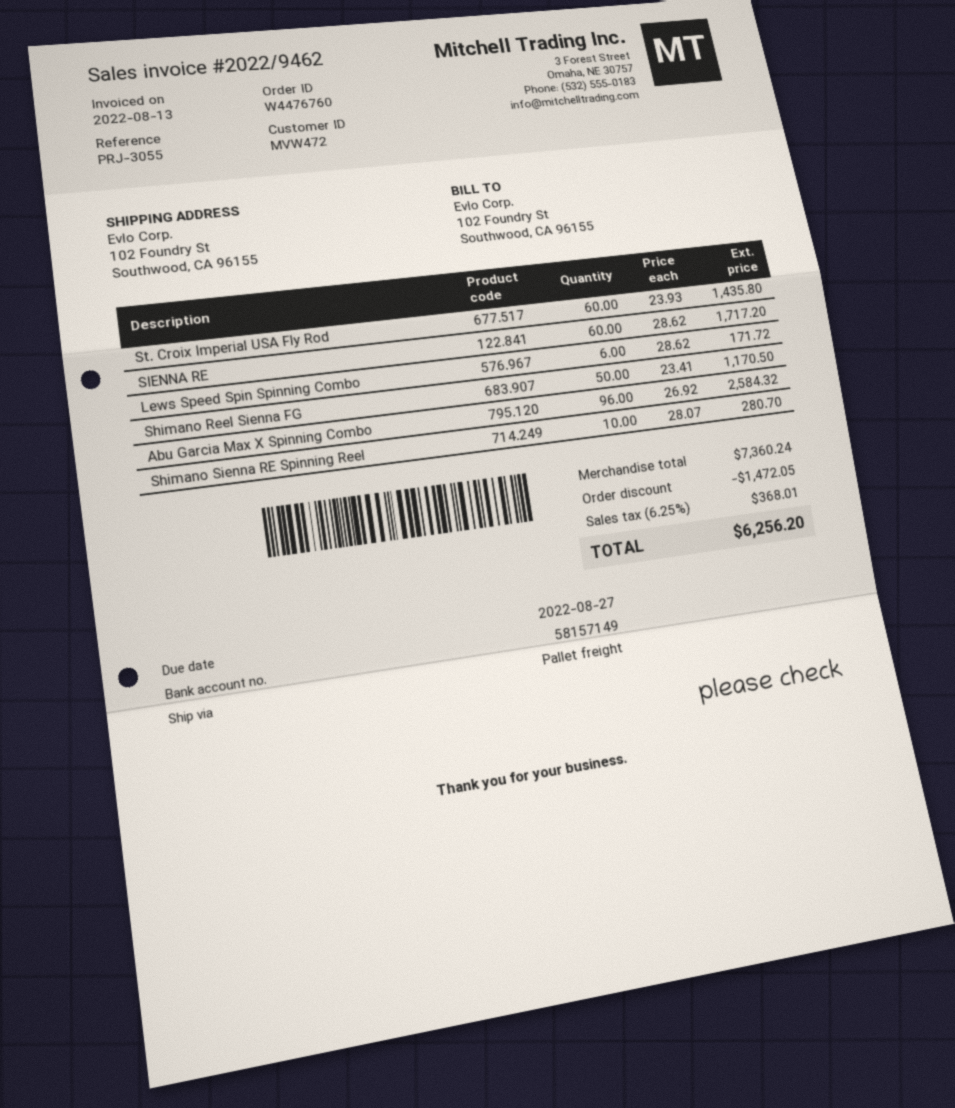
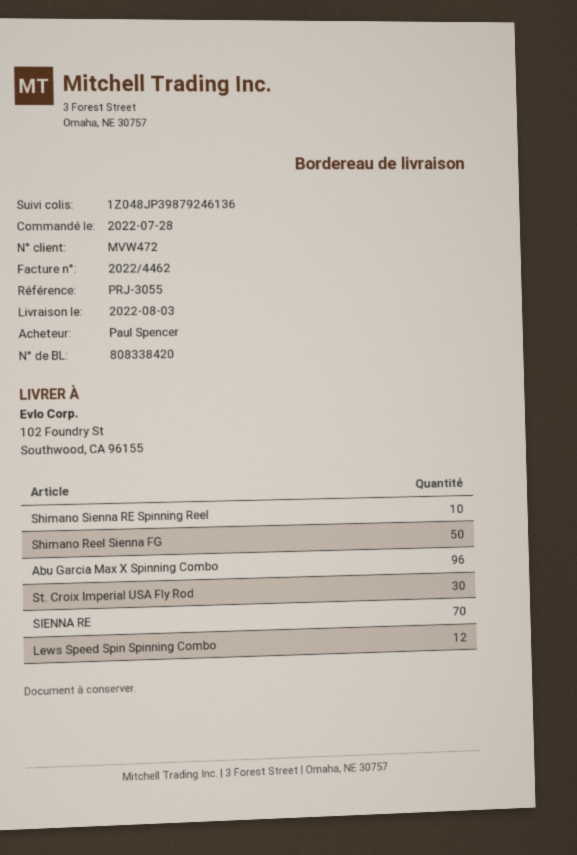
invoice number: 2022/9462 -> 2022/4462
St. Croix Imperial USA Fly Rod: 60 -> 30
SIENNA RE: 60 -> 70
Lews Speed Spin Spinning Combo: 6 -> 12

